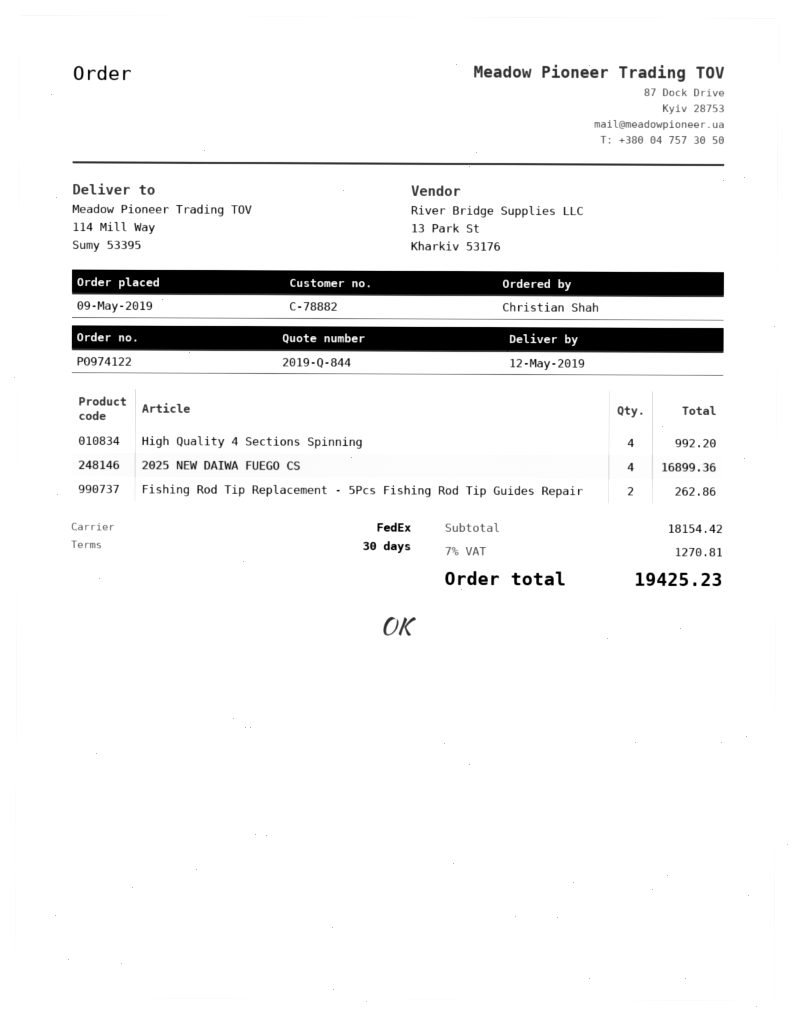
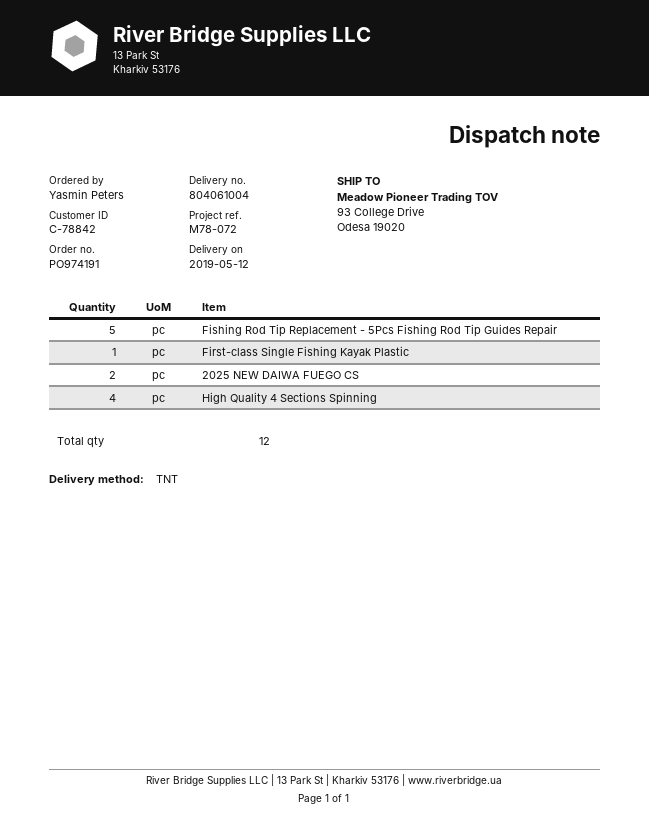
order number: PO974122 -> PO974191
customer number: C-78882 -> C-78842
ordered by: Christian Shah -> Yasmin Peters
shipping method: FedEx -> TNT
ship to: 114 Mill Way, Sumy 53395 -> 93 College Drive, Odesa 19020
2025 NEW DAIWA FUEGO CS: 4 -> 2
Fishing Rod Tip Replacement - 5Pcs Fishing Rod Tip Guides Repair: 2 -> 5
First-class Single Fishing Kayak Plastic: none -> 1

